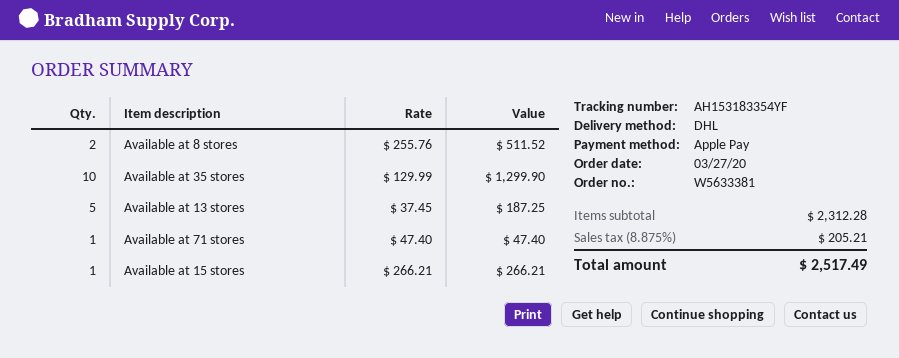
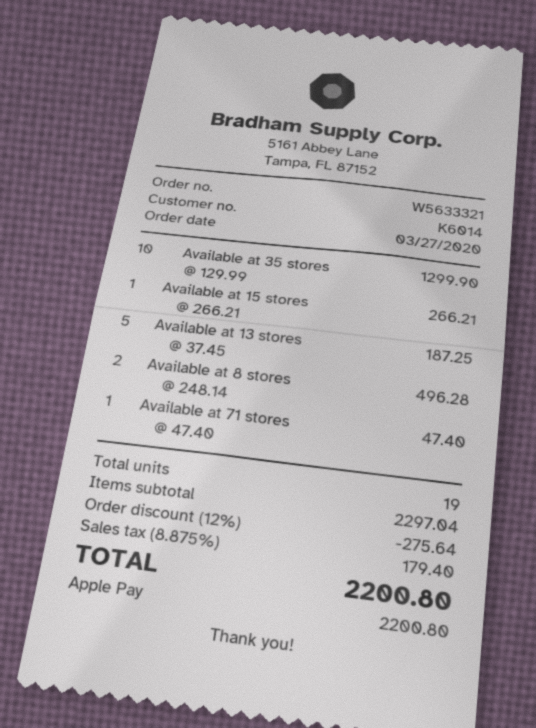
order number: W5633381 -> W5633321
Available at 8 stores: 2 x 255.76 = 511.52 -> 2 x 248.14 = 496.28
subtotal: 2312.28 -> 2297.04
discount: none -> 12% = 275.64
tax: 8.875% = 205.21 -> 8.875% = 179.40
total: 2517.49 -> 2200.80

